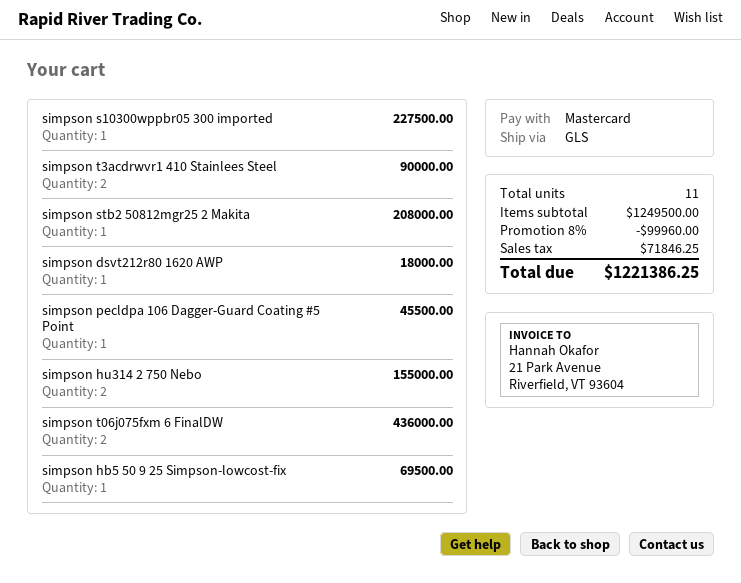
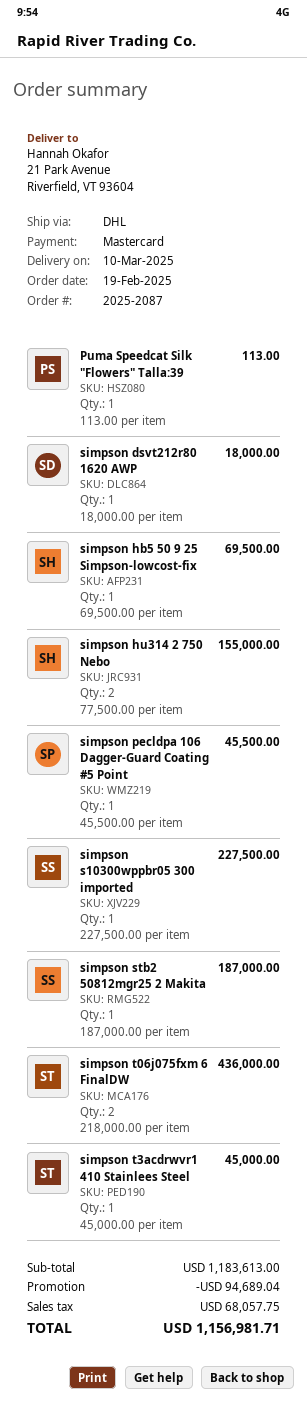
shipping method: GLS -> DHL
simpson t3acdrwvr1 410 Stainlees Steel: 2 for 90000.00 -> 1 for 45000.00
simpson stb2 50812mgr25 2 Makita: 1 for 208000.00 -> 1 for 187000.00
Puma Speedcat Silk "Flowers" Talla:39: none -> 1 for 113.00
subtotal: 1249500.00 -> 1183613.00
discount: 99960.00 -> 94689.04
tax: 71846.25 -> 68057.75
total: 1221386.25 -> 1156981.71

